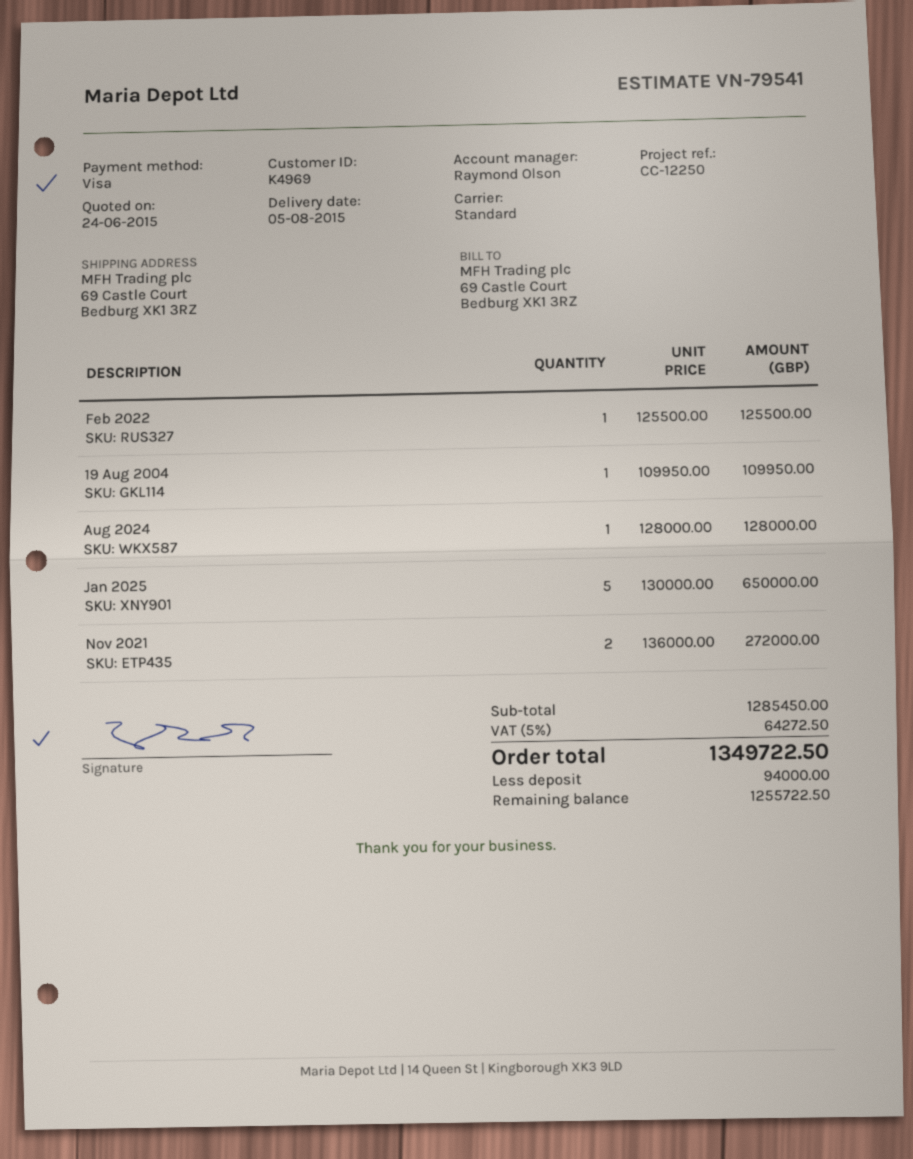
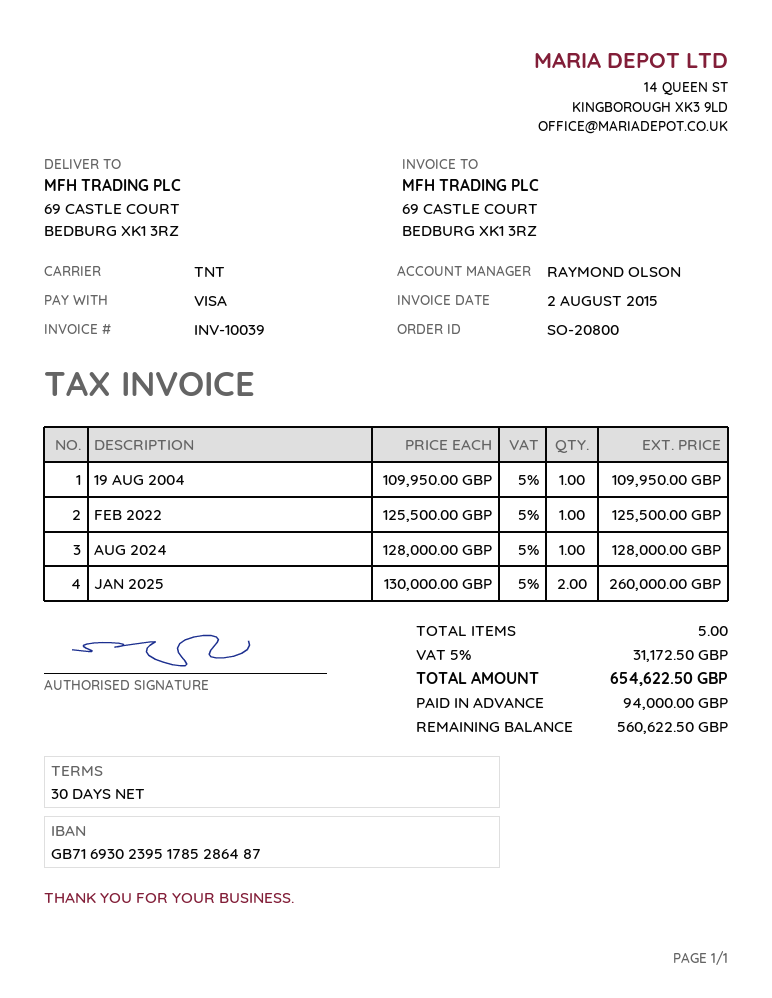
shipping method: standard -> TNT
Jan 2025: 5 x 130000.00 = 650000.00 -> 2 x 130000.00 = 260000.00
Nov 2021: 2 x 136000.00 = 272000.00 -> none
tax: 5% = 64272.50 -> 5% = 31172.50
total: 1349722.50 -> 654622.50
balance: 1255722.50 -> 560622.50

